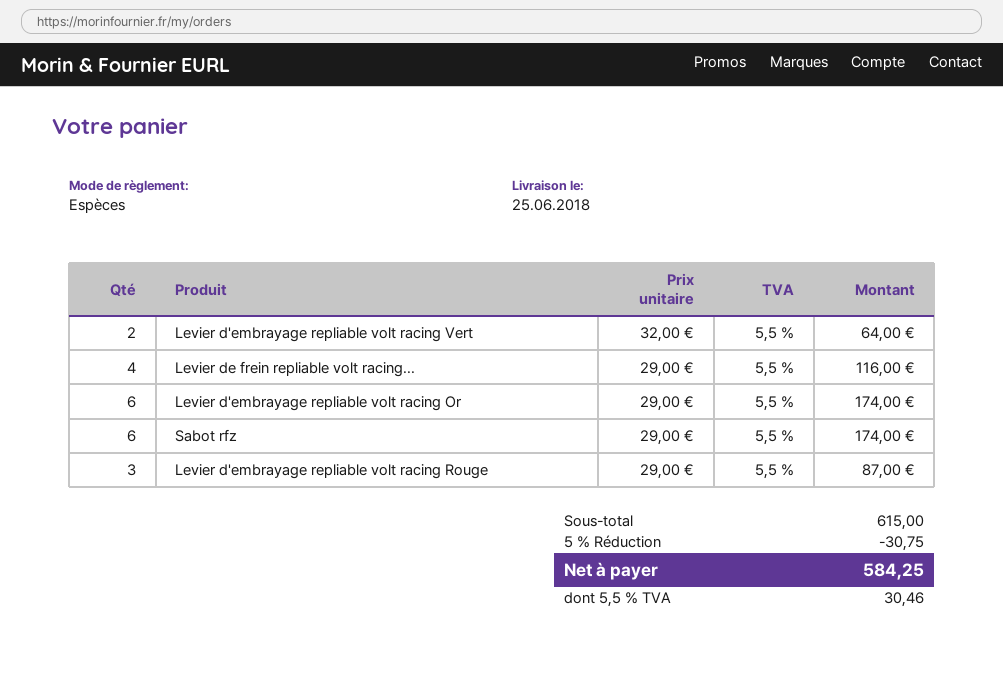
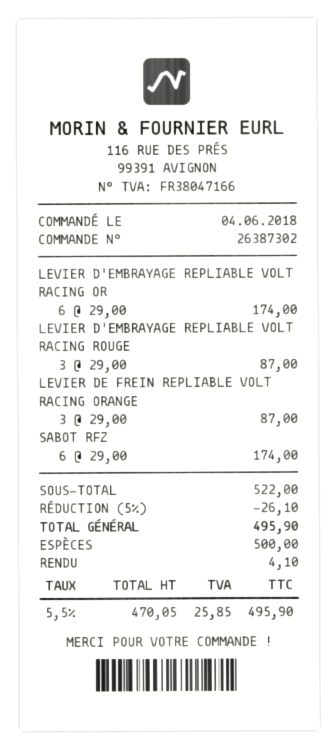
Levier d'embrayage repliable volt racing Vert: 2 x 32.00 = 64.00 -> none
Levier de frein repliable volt racing...: 4 x 29.00 = 116.00 -> 3 x 29.00 = 87.00
subtotal: 615.00 -> 522.00
discount: 5% = 30.75 -> 5% = 26.10
tax: 5.5% = 30.46 -> 5.5% = 25.85
total: 584.25 -> 495.90

